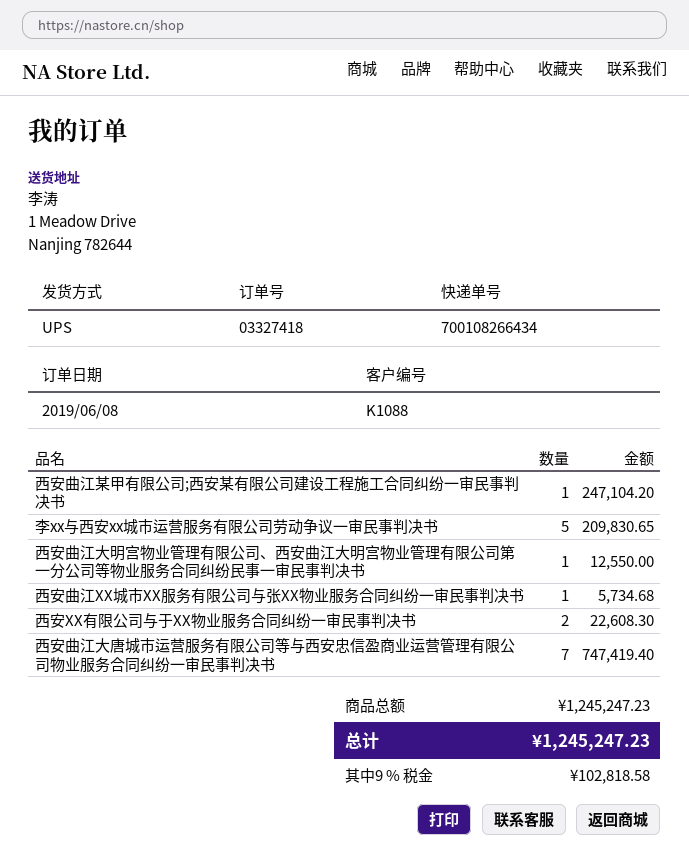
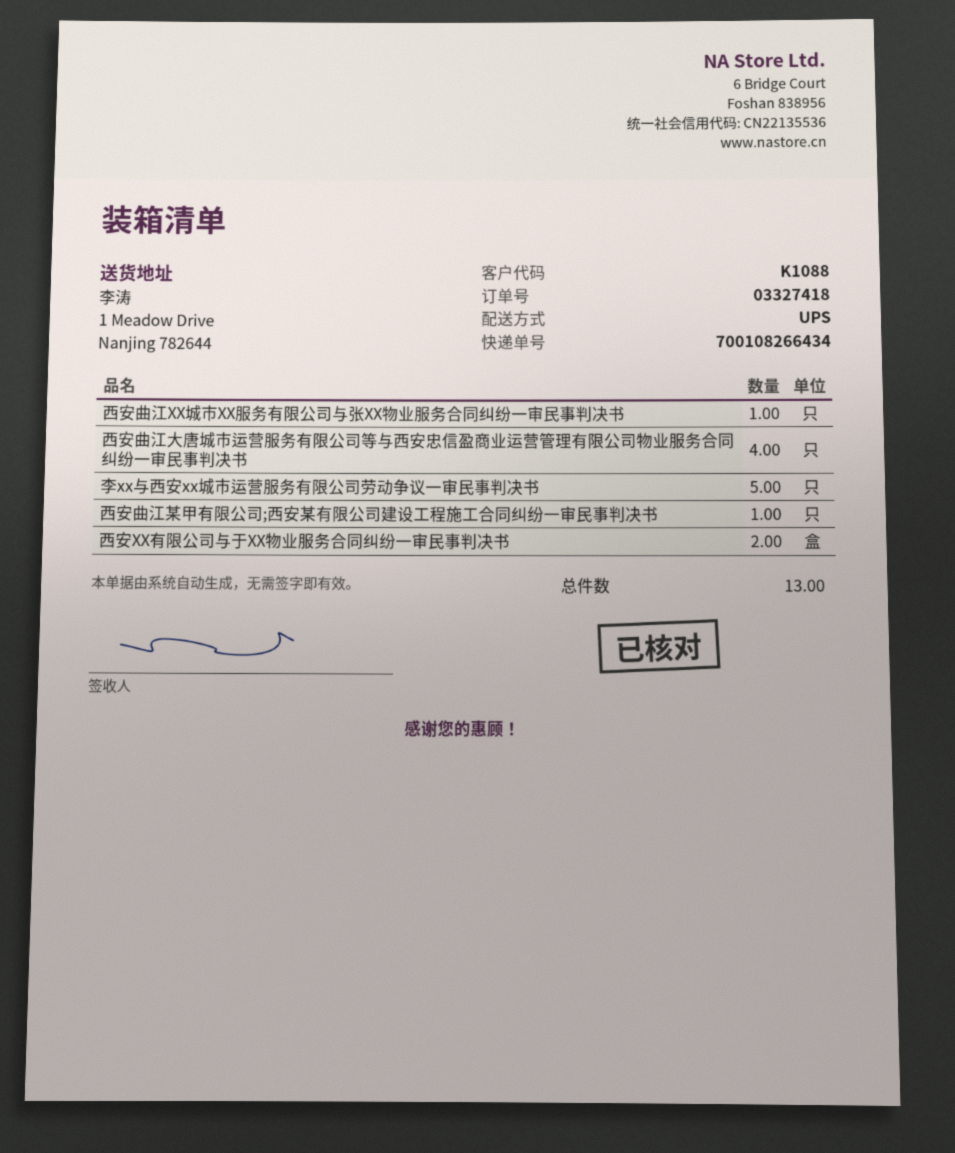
西安曲江大明宫物业管理有限公司、西安曲江大明宫物业管理有限公司第一分公司等物业服务合同纠纷民事一审民事判决书: 1 -> none
西安曲江大唐城市运营服务有限公司等与西安忠信盈商业运营管理有限公司物业服务合同纠纷一审民事判决书: 7 -> 4

